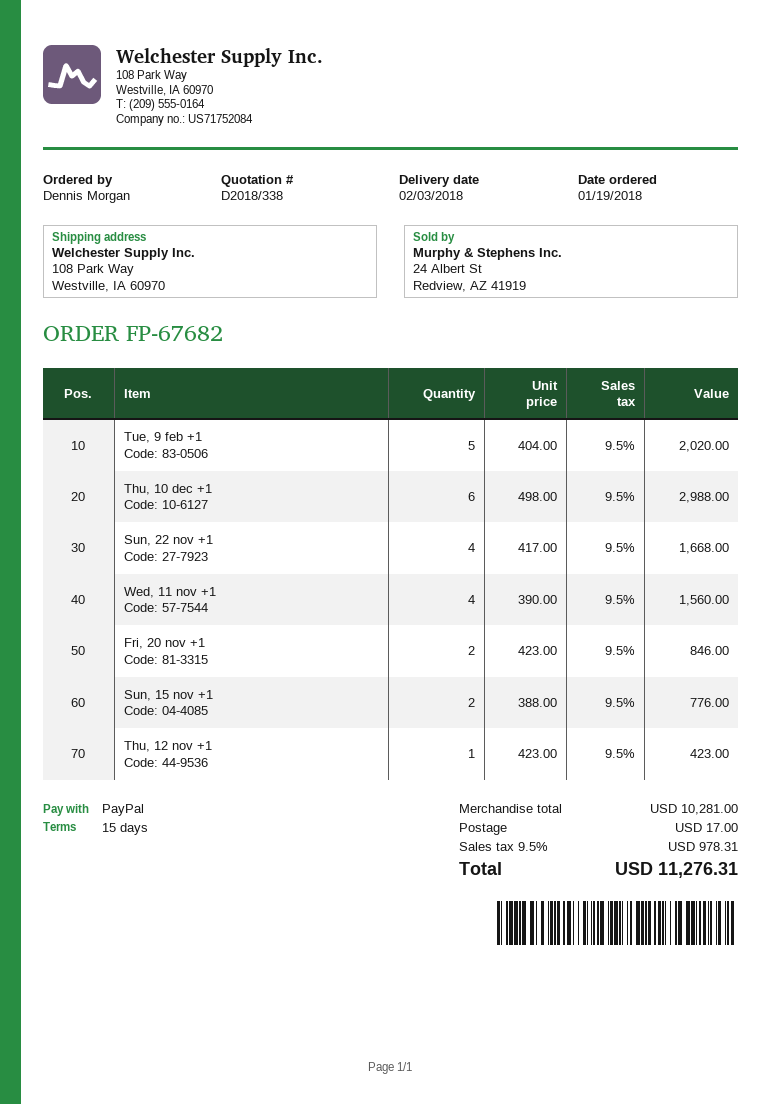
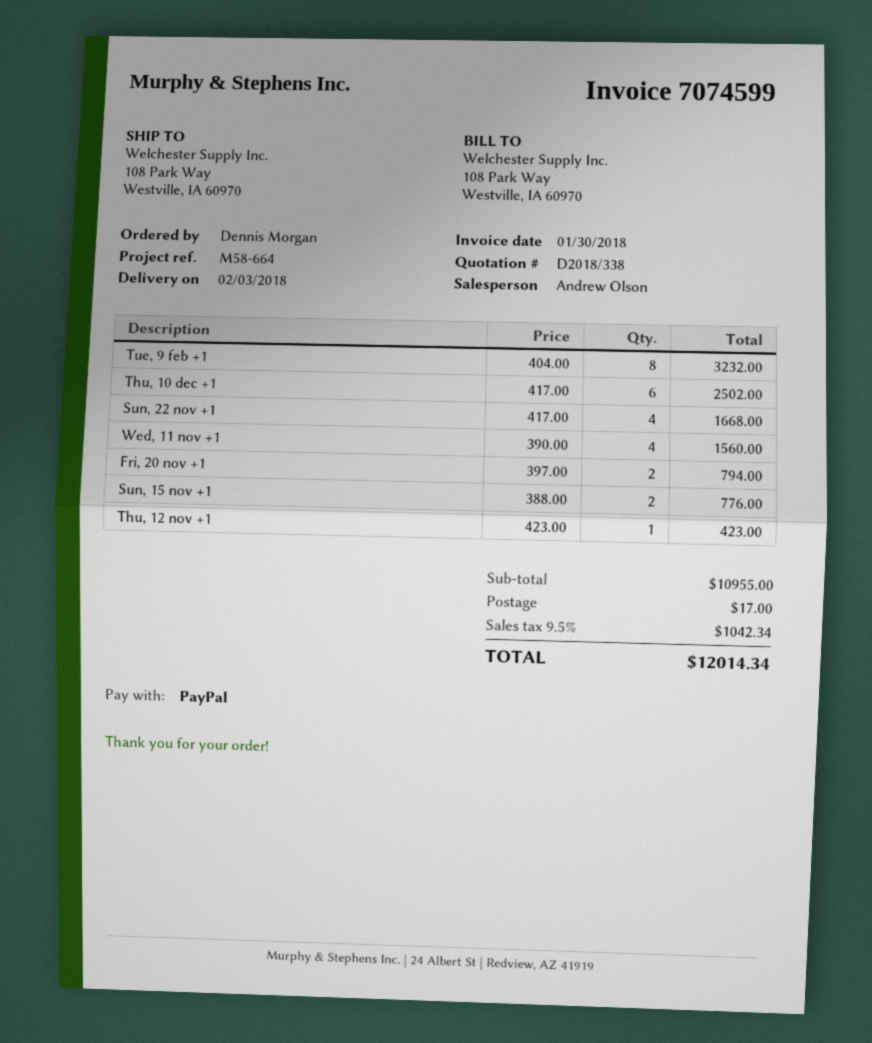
Tue, 9 feb +1: 5 x 404.00 = 2020.00 -> 8 x 404.00 = 3232.00
Thu, 10 dec +1: 6 x 498.00 = 2988.00 -> 6 x 417.00 = 2502.00
Fri, 20 nov +1: 2 x 423.00 = 846.00 -> 2 x 397.00 = 794.00
subtotal: 10281.00 -> 10955.00
tax: 9.5% = 978.31 -> 9.5% = 1042.34
total: 11276.31 -> 12014.34

